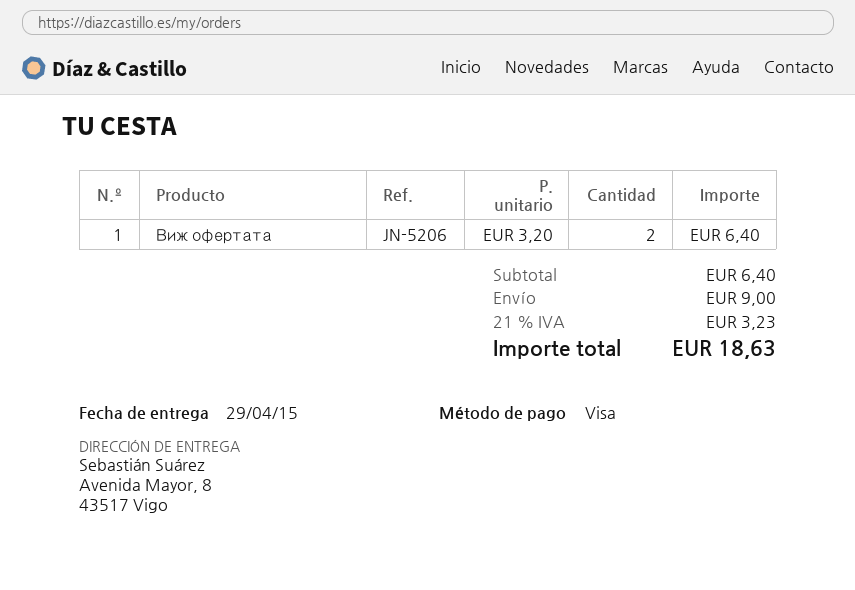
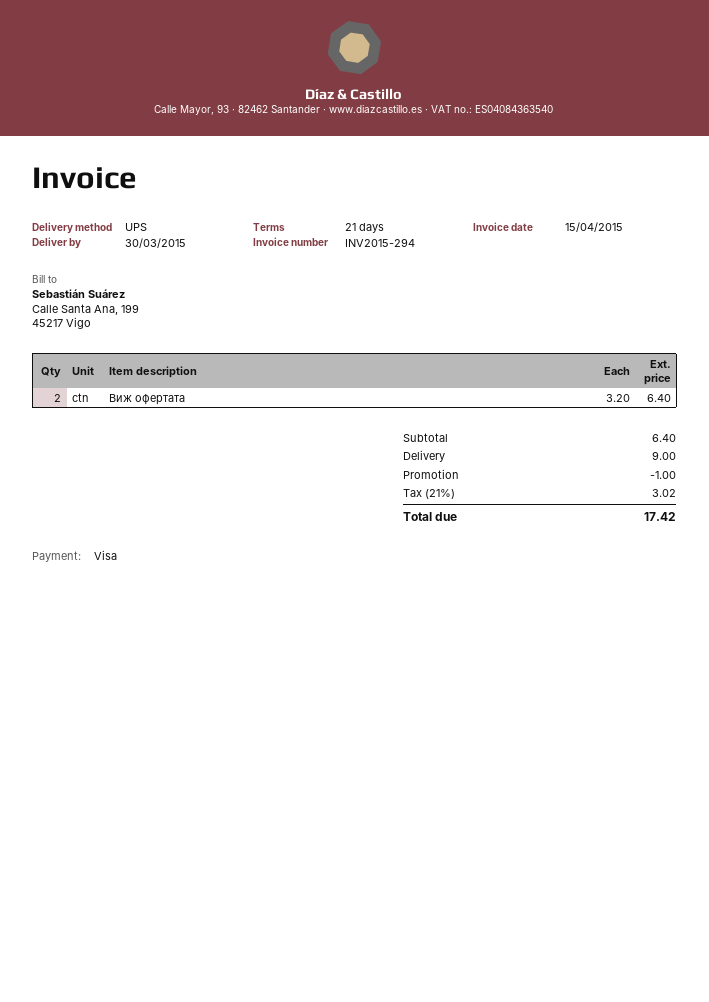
delivery date: 2015-04-29 -> 2015-03-30
discount: none -> 1.00
tax: 21% = 3.23 -> 21% = 3.02
total: 18.63 -> 17.42

